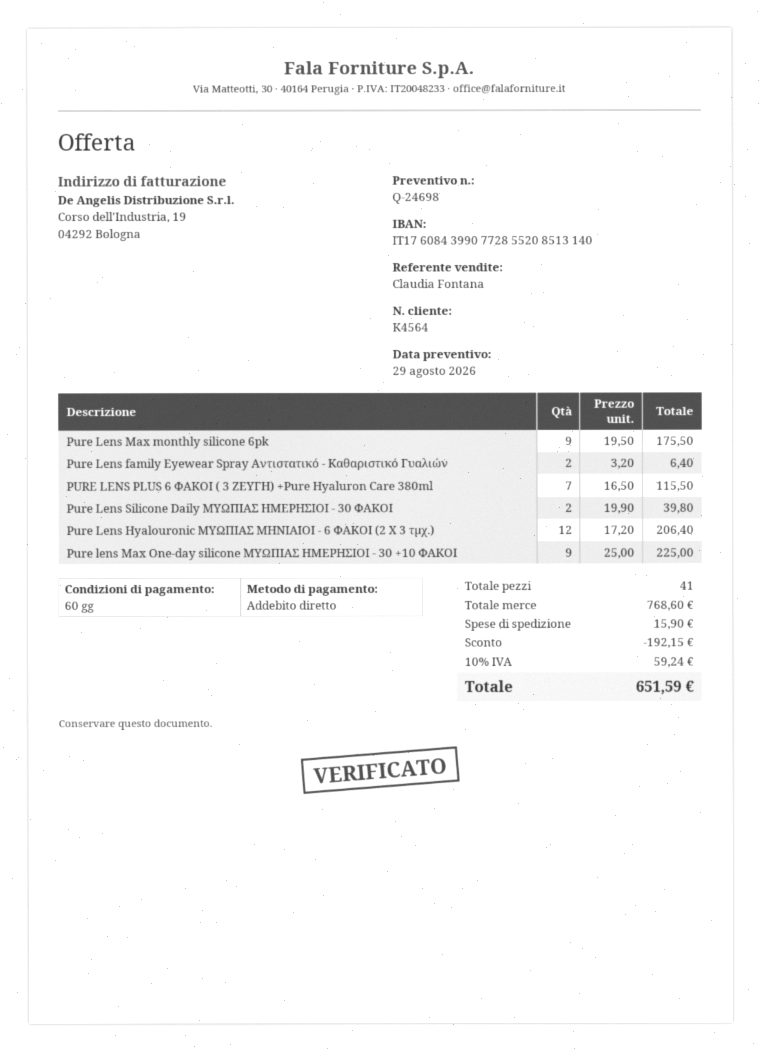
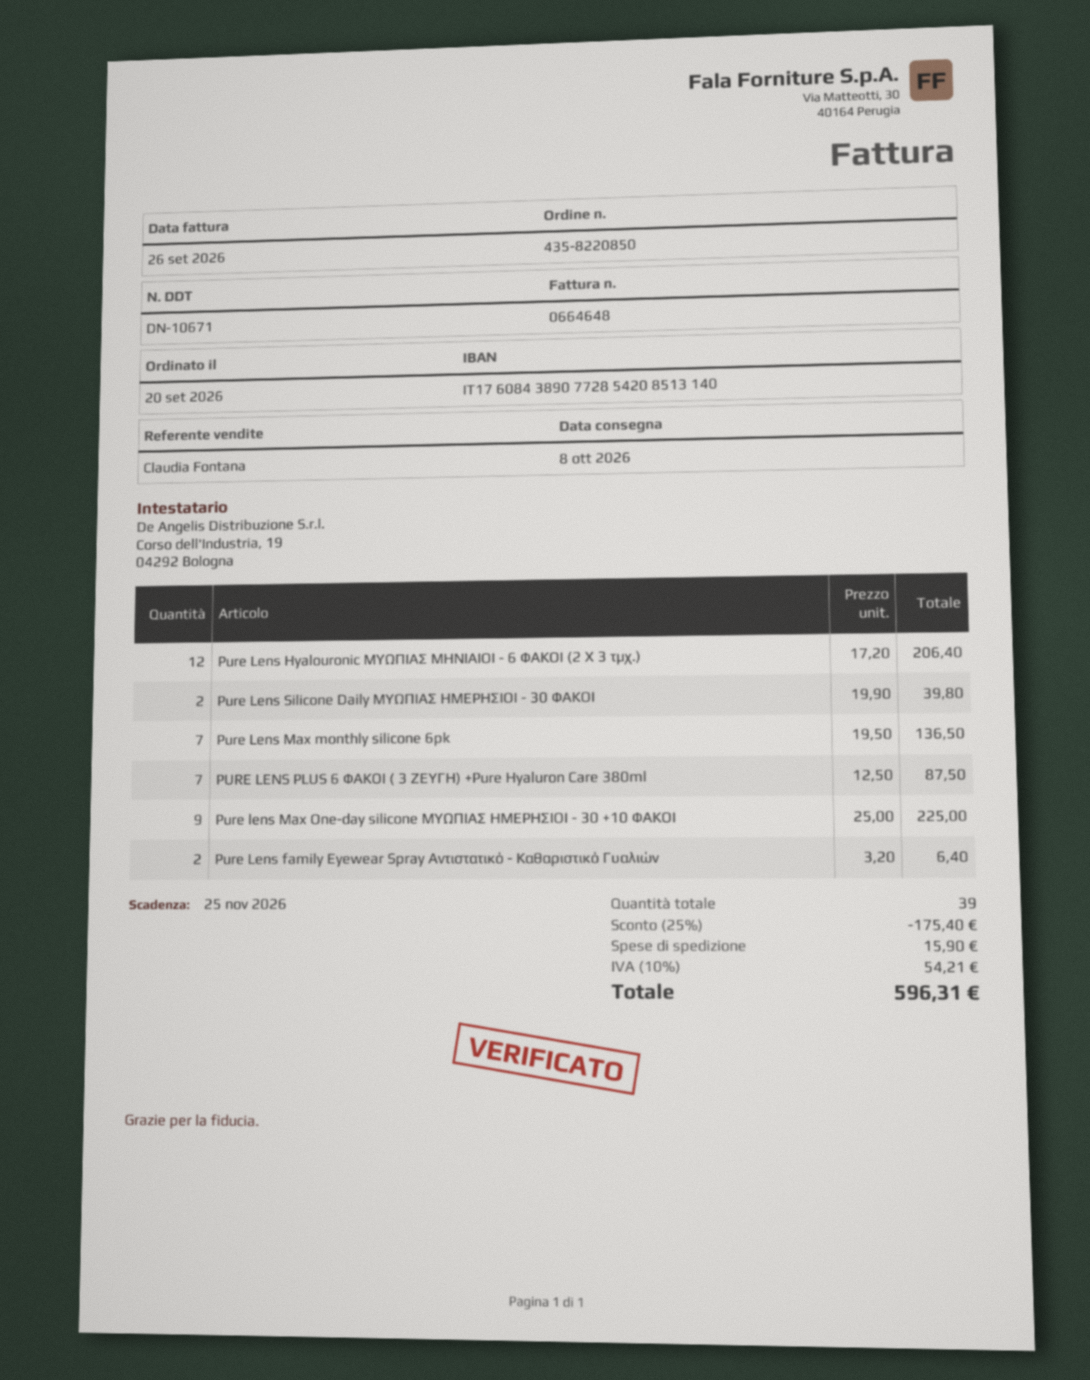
bank account: IT1760843990772855208513140 -> IT1760843890772854208513140
Pure Lens Max monthly silicone 6pk: 9 x 19.50 = 175.50 -> 7 x 19.50 = 136.50
PURE LENS PLUS 6 ΦΑΚΟΙ ( 3 ZEΥΓΗ) +Pure Hyaluron Care 380ml: 7 x 16.50 = 115.50 -> 7 x 12.50 = 87.50
total quantity: 41 -> 39
discount: 192.15 -> 175.40
tax: 10% = 59.24 -> 10% = 54.21
total: 651.59 -> 596.31

